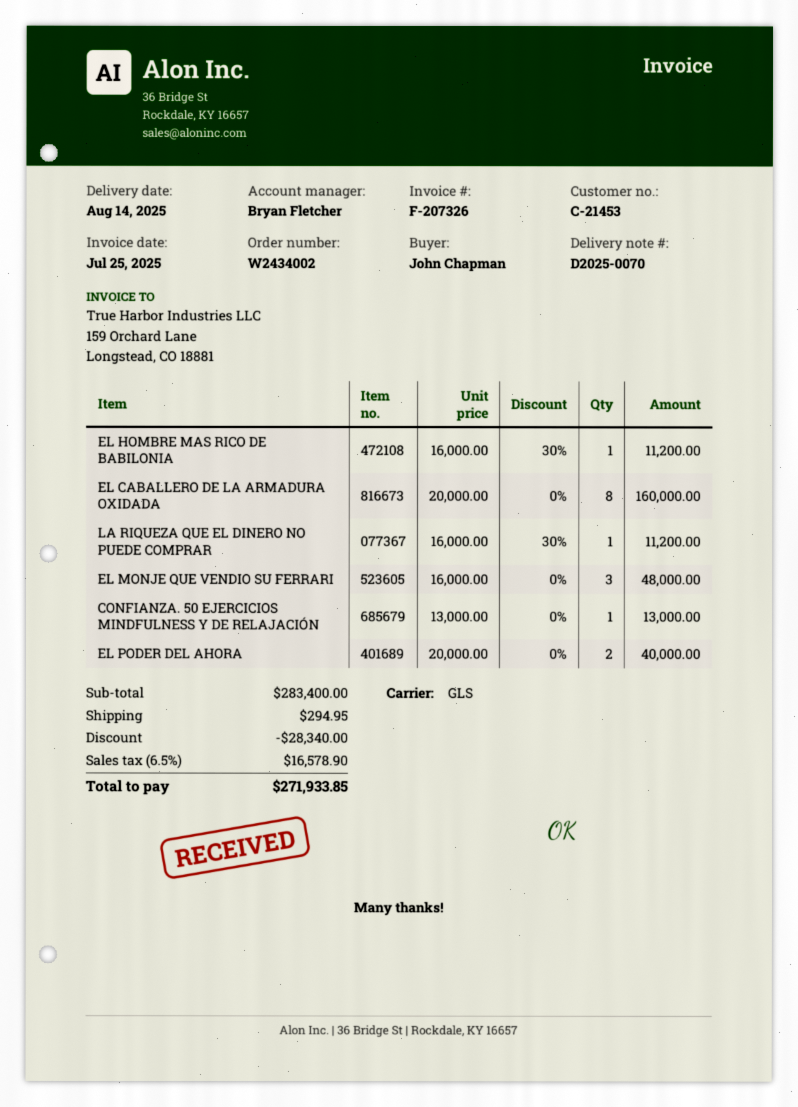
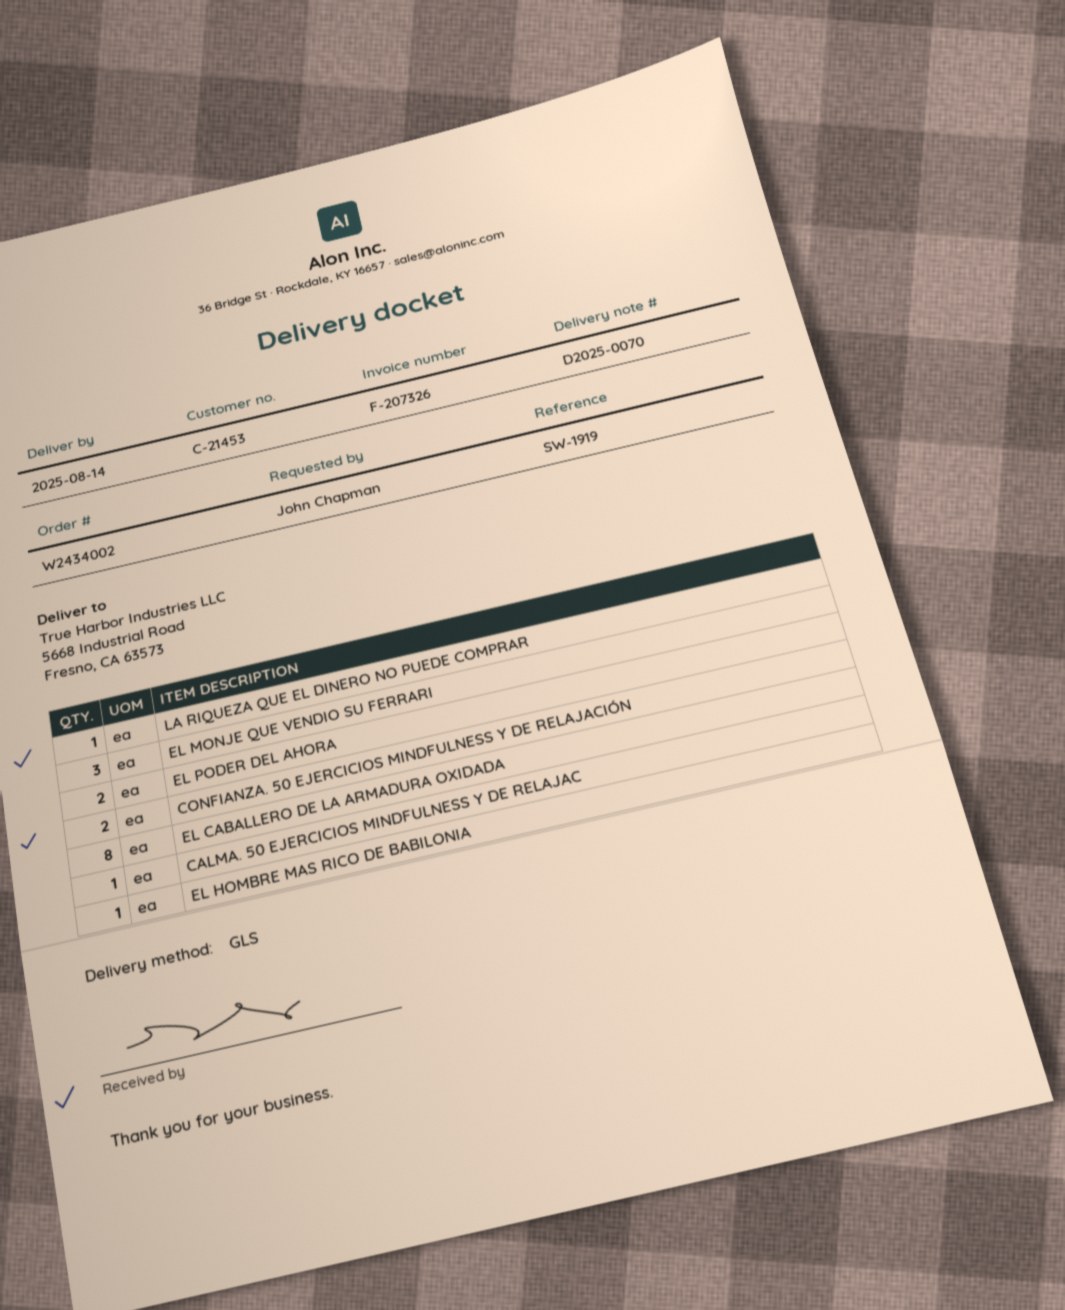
CONFIANZA. 50 EJERCICIOS MINDFULNESS Y DE RELAJACIÓN: 1 -> 2
CALMA. 50 EJERCICIOS MINDFULNESS Y DE RELAJAC: none -> 1

